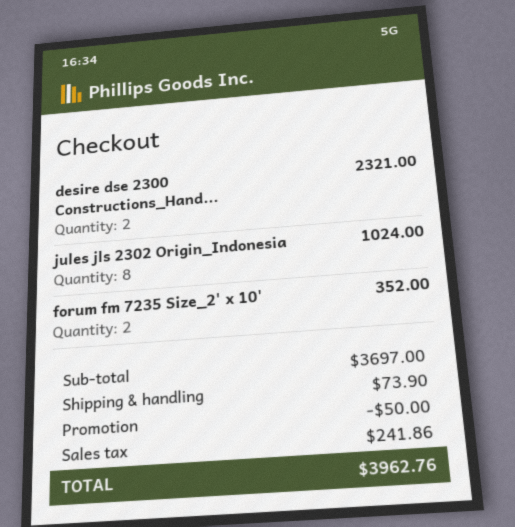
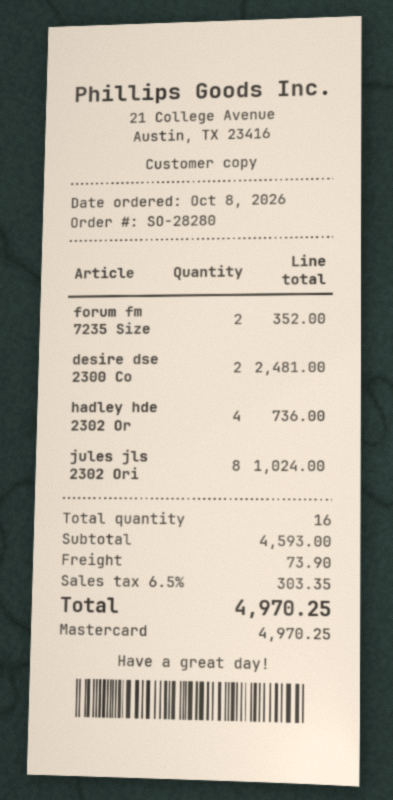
desire dse 2300 Constructions_Hand...: 2 for 2321.00 -> 2 for 2481.00
hadley hde 2302 Or: none -> 4 for 736.00
subtotal: 3697.00 -> 4593.00
discount: 50.00 -> none
tax: 241.86 -> 303.35
total: 3962.76 -> 4970.25

